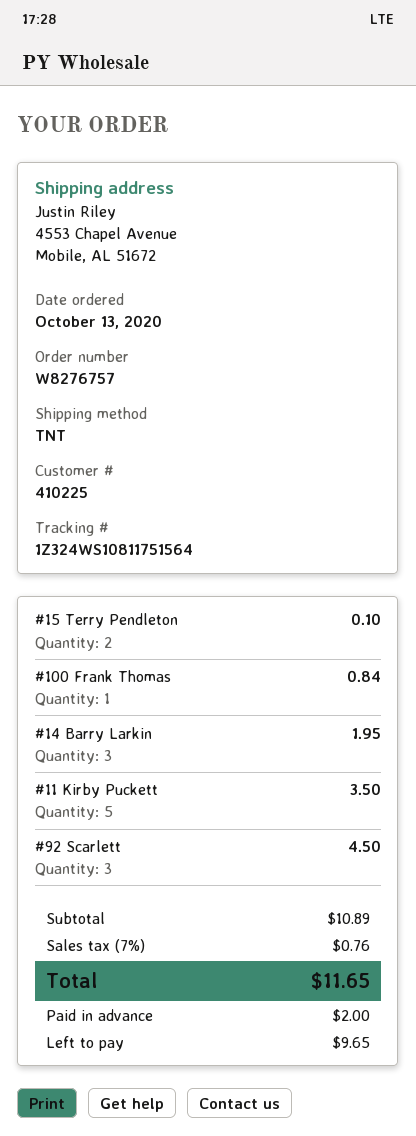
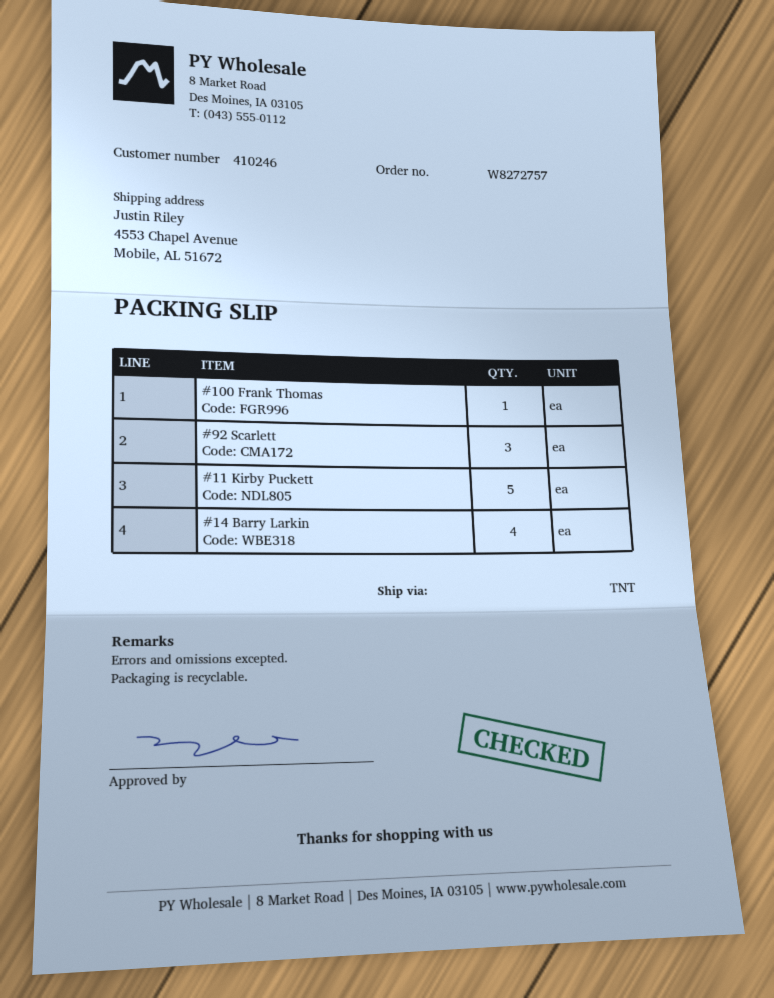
order number: W8276757 -> W8272757
customer number: 410225 -> 410246
#15 Terry Pendleton: 2 -> none
#14 Barry Larkin: 3 -> 4

